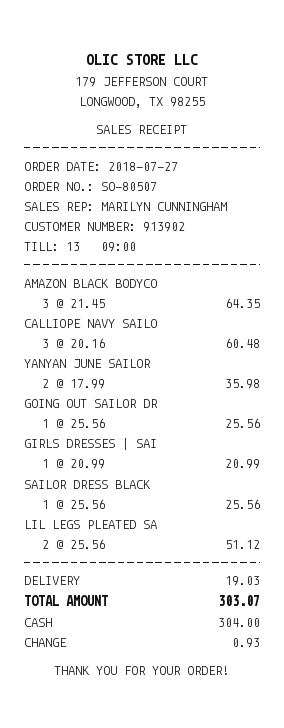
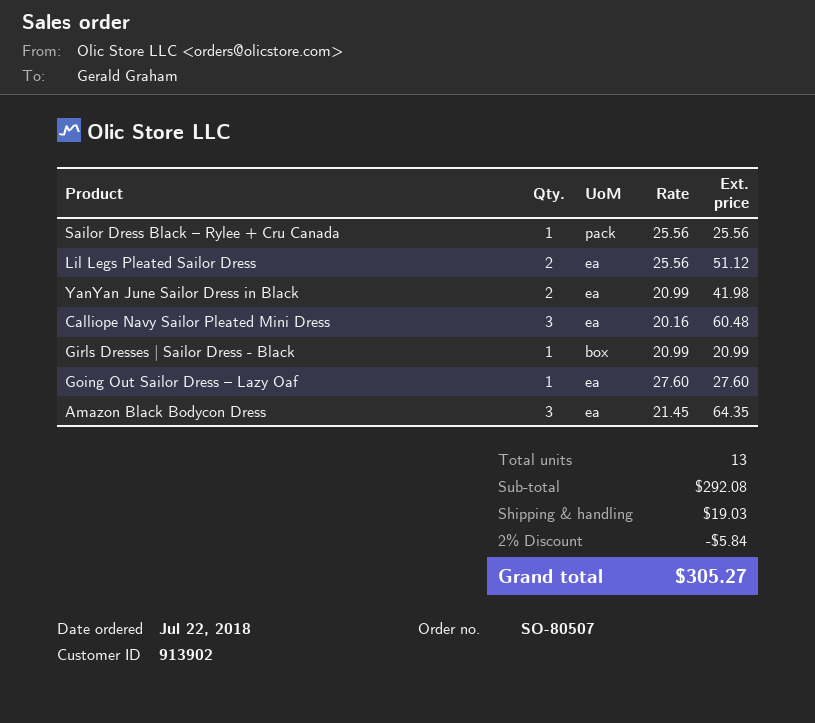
order date: 2018-07-27 -> 2018-07-22
YANYAN JUNE SAILOR: 2 x 17.99 = 35.98 -> 2 x 20.99 = 41.98
GOING OUT SAILOR DR: 1 x 25.56 = 25.56 -> 1 x 27.60 = 27.60
discount: none -> 2% = 5.84
total: 303.07 -> 305.27

